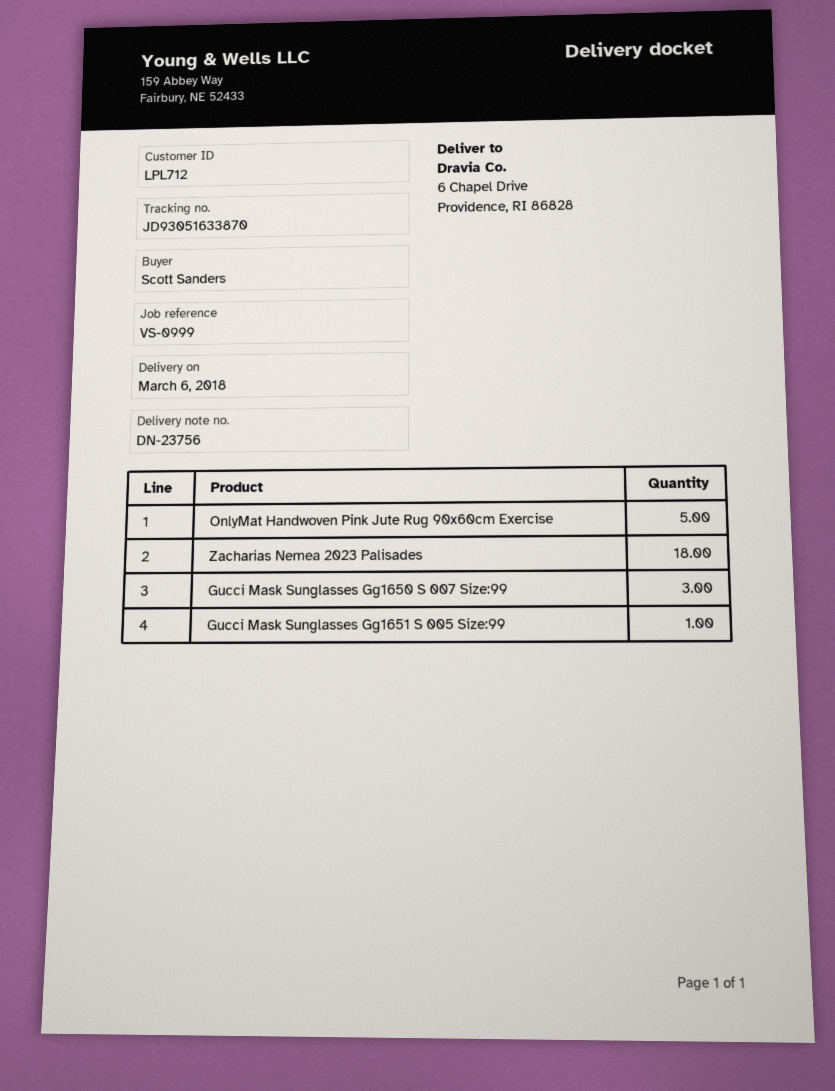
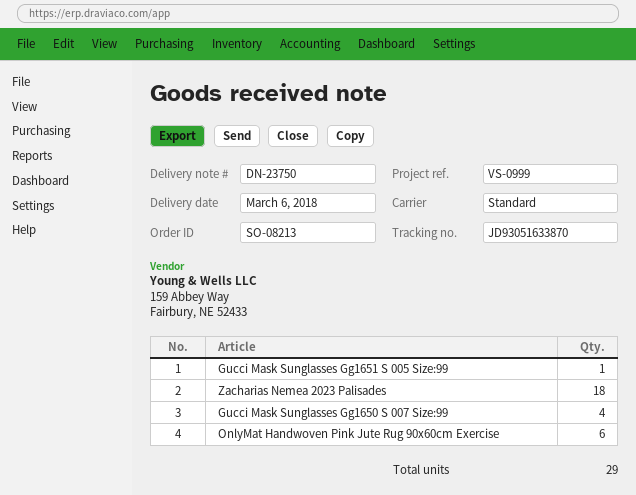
delivery note number: DN-23756 -> DN-23750
OnlyMat Handwoven Pink Jute Rug 90x60cm Exercise: 5 -> 6
Gucci Mask Sunglasses Gg1650 S 007 Size:99: 3 -> 4

